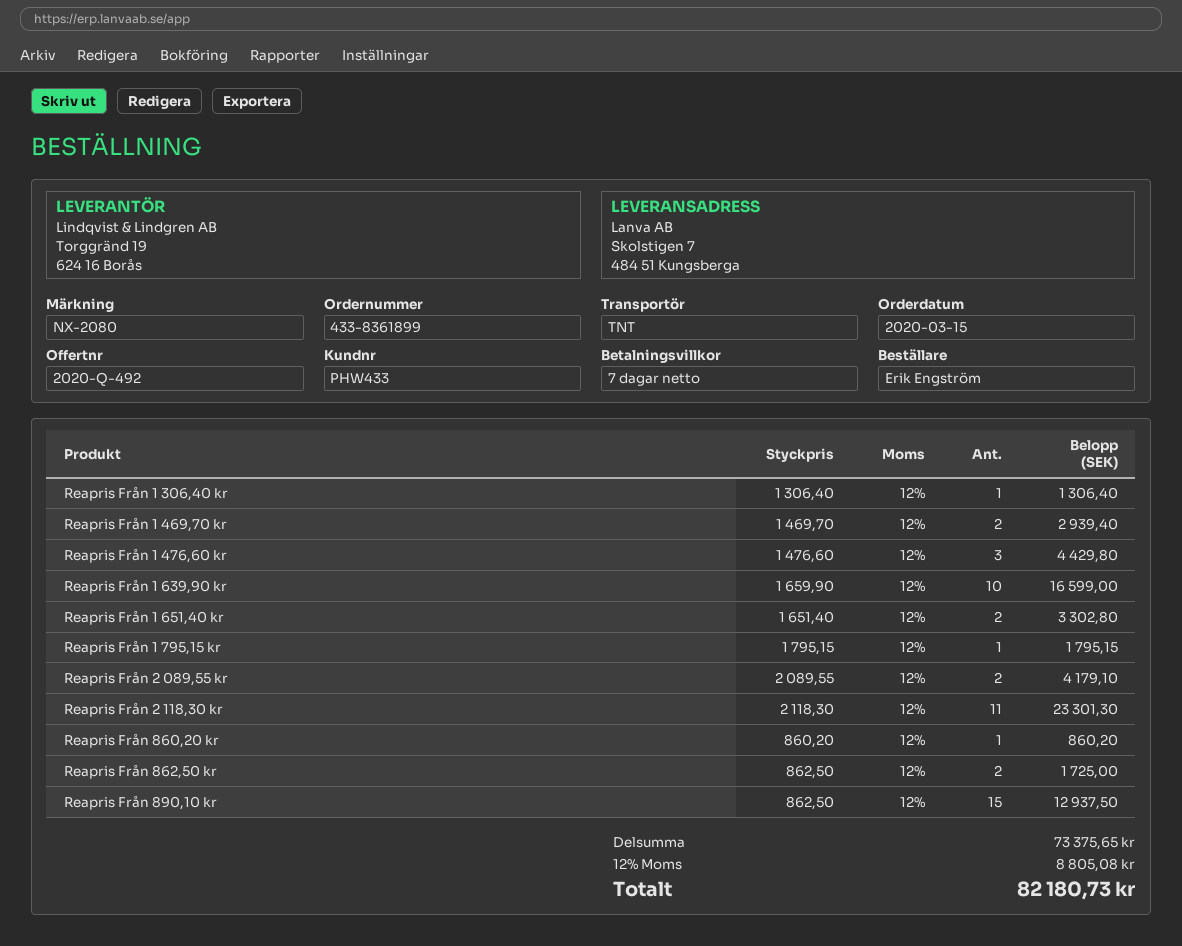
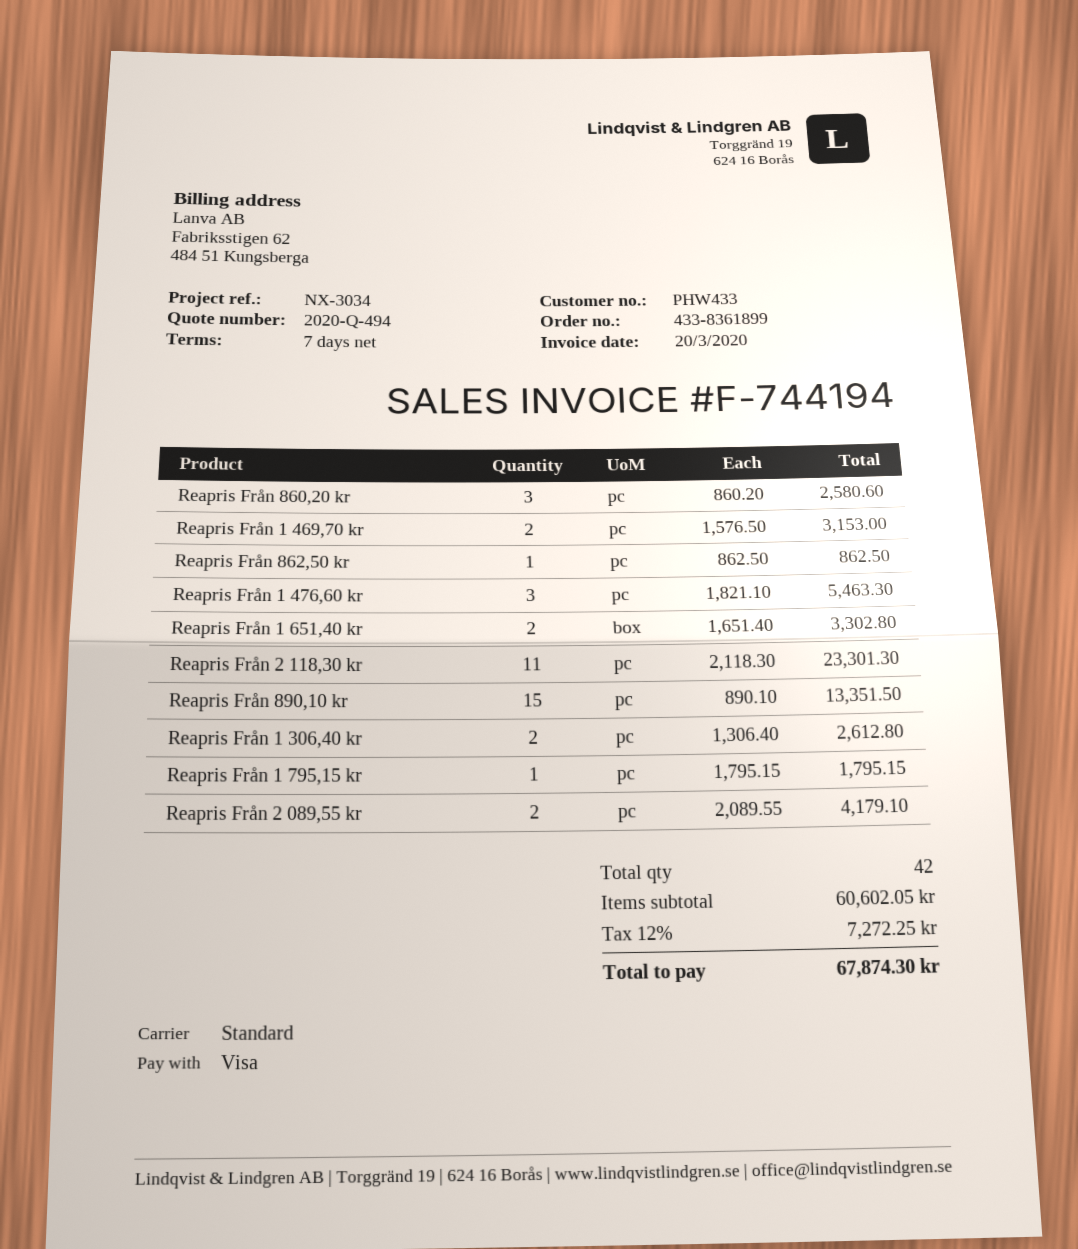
quote number: 2020-Q-492 -> 2020-Q-494
reference: NX-2080 -> NX-3034
shipping method: TNT -> standard
Reapris Från 1 306,40 kr: 1 x 1306.40 = 1306.40 -> 2 x 1306.40 = 2612.80
Reapris Från 1 469,70 kr: 2 x 1469.70 = 2939.40 -> 2 x 1576.50 = 3153.00
Reapris Från 1 476,60 kr: 3 x 1476.60 = 4429.80 -> 3 x 1821.10 = 5463.30
Reapris Från 1 639,90 kr: 10 x 1659.90 = 16599.00 -> none
Reapris Från 860,20 kr: 1 x 860.20 = 860.20 -> 3 x 860.20 = 2580.60
Reapris Från 862,50 kr: 2 x 862.50 = 1725.00 -> 1 x 862.50 = 862.50
Reapris Från 890,10 kr: 15 x 862.50 = 12937.50 -> 15 x 890.10 = 13351.50
subtotal: 73375.65 -> 60602.05
tax: 12% = 8805.08 -> 12% = 7272.25
total: 82180.73 -> 67874.30

